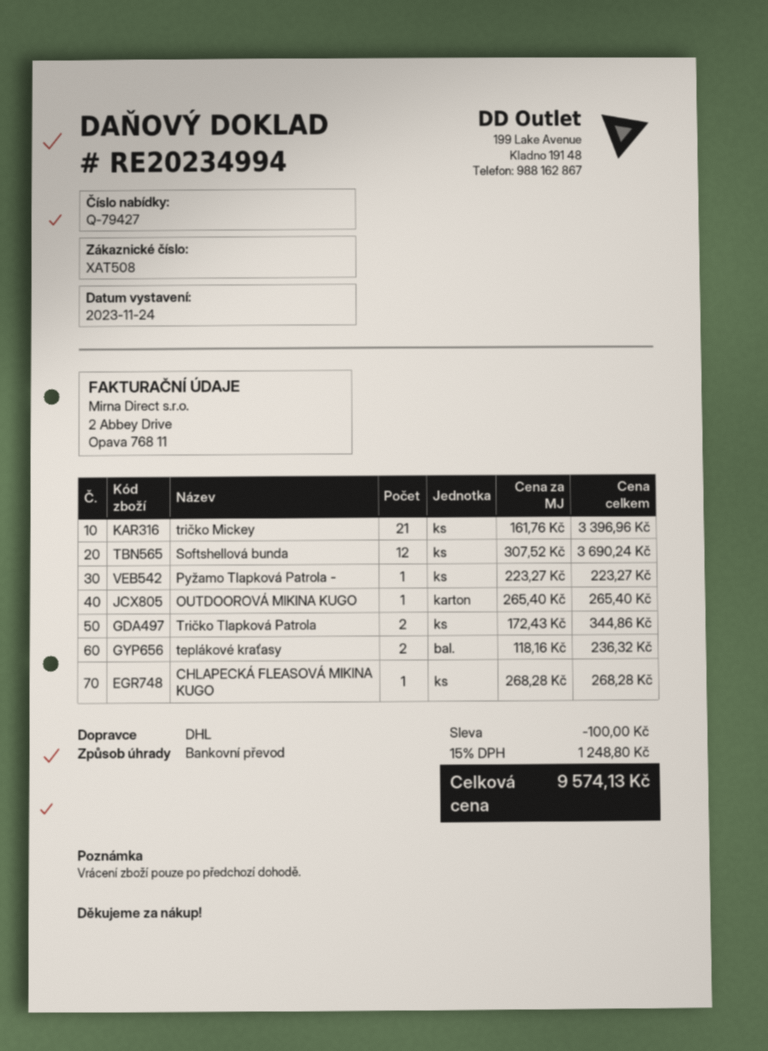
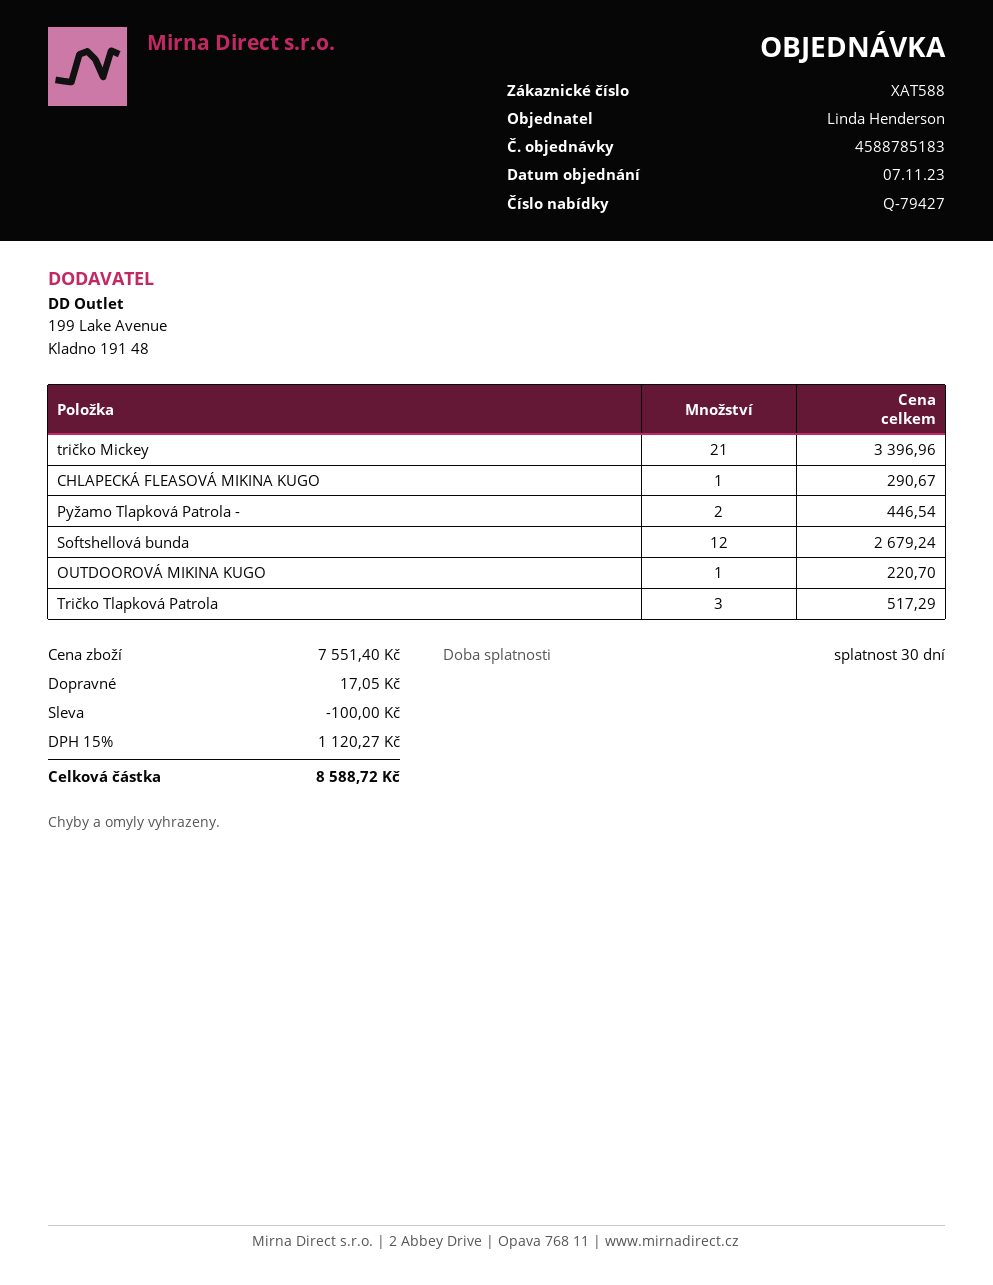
customer number: XAT508 -> XAT588
Softshellová bunda: 12 for 3690.24 -> 12 for 2679.24
Pyžamo Tlapková Patrola -: 1 for 223.27 -> 2 for 446.54
OUTDOOROVÁ MIKINA KUGO: 1 for 265.40 -> 1 for 220.70
Tričko Tlapková Patrola: 2 for 344.86 -> 3 for 517.29
teplákové kraťasy: 2 for 236.32 -> none
CHLAPECKÁ FLEASOVÁ MIKINA KUGO: 1 for 268.28 -> 1 for 290.67
shipping: none -> 17.05
tax: 15% = 1248.80 -> 15% = 1120.27
total: 9574.13 -> 8588.72

